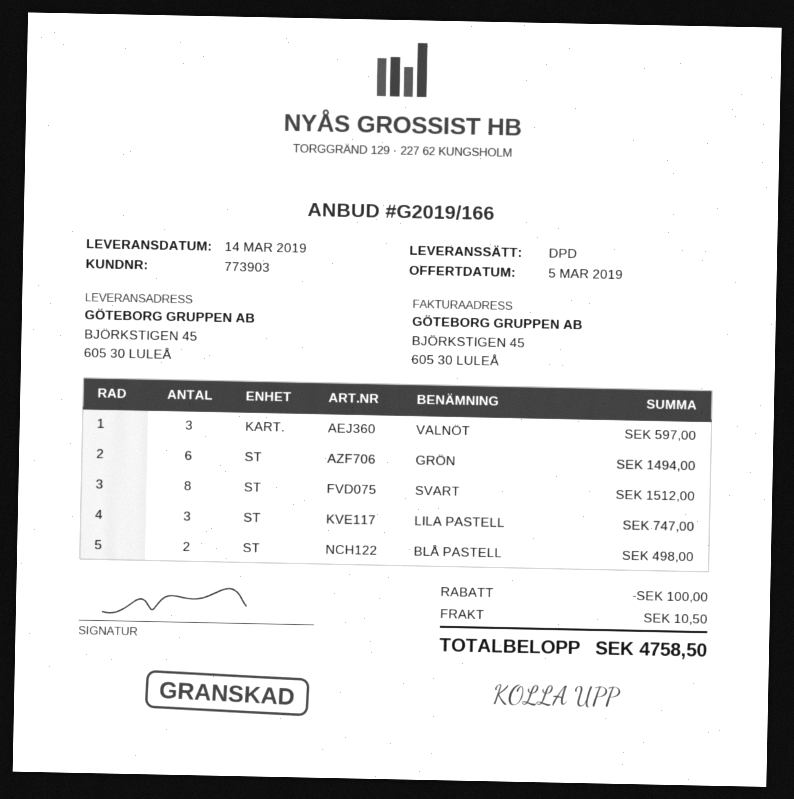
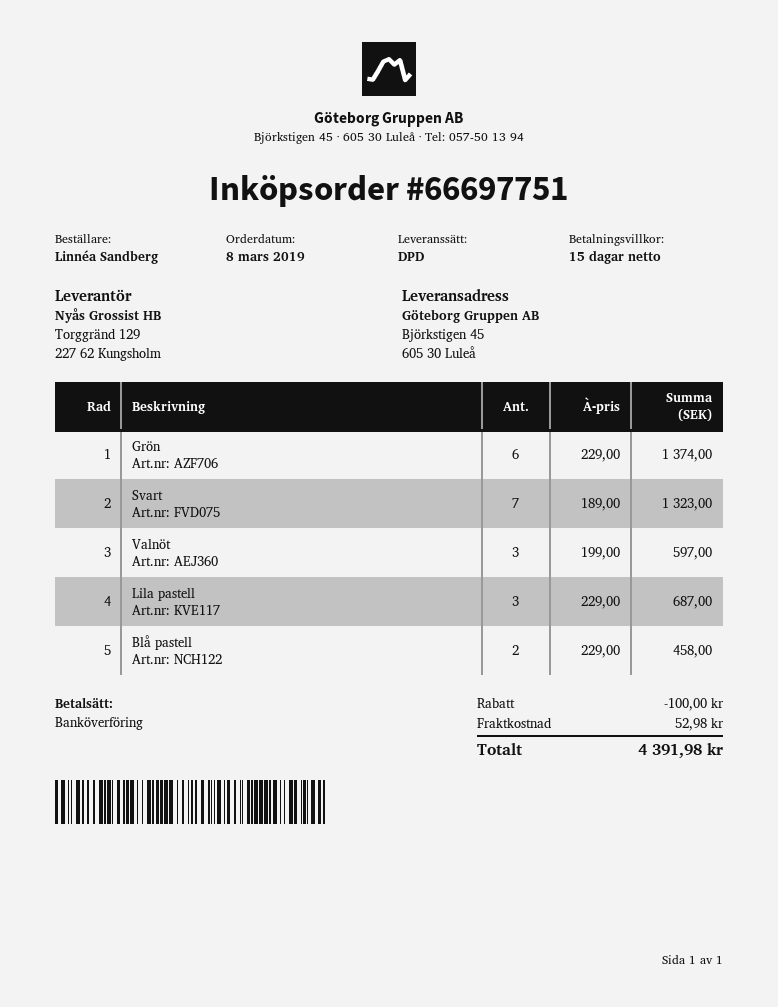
GRÖN: 6 for 1494.00 -> 6 for 1374.00
SVART: 8 for 1512.00 -> 7 for 1323.00
LILA PASTELL: 3 for 747.00 -> 3 for 687.00
BLÅ PASTELL: 2 for 498.00 -> 2 for 458.00
shipping: 10.50 -> 52.98
total: 4758.50 -> 4391.98

